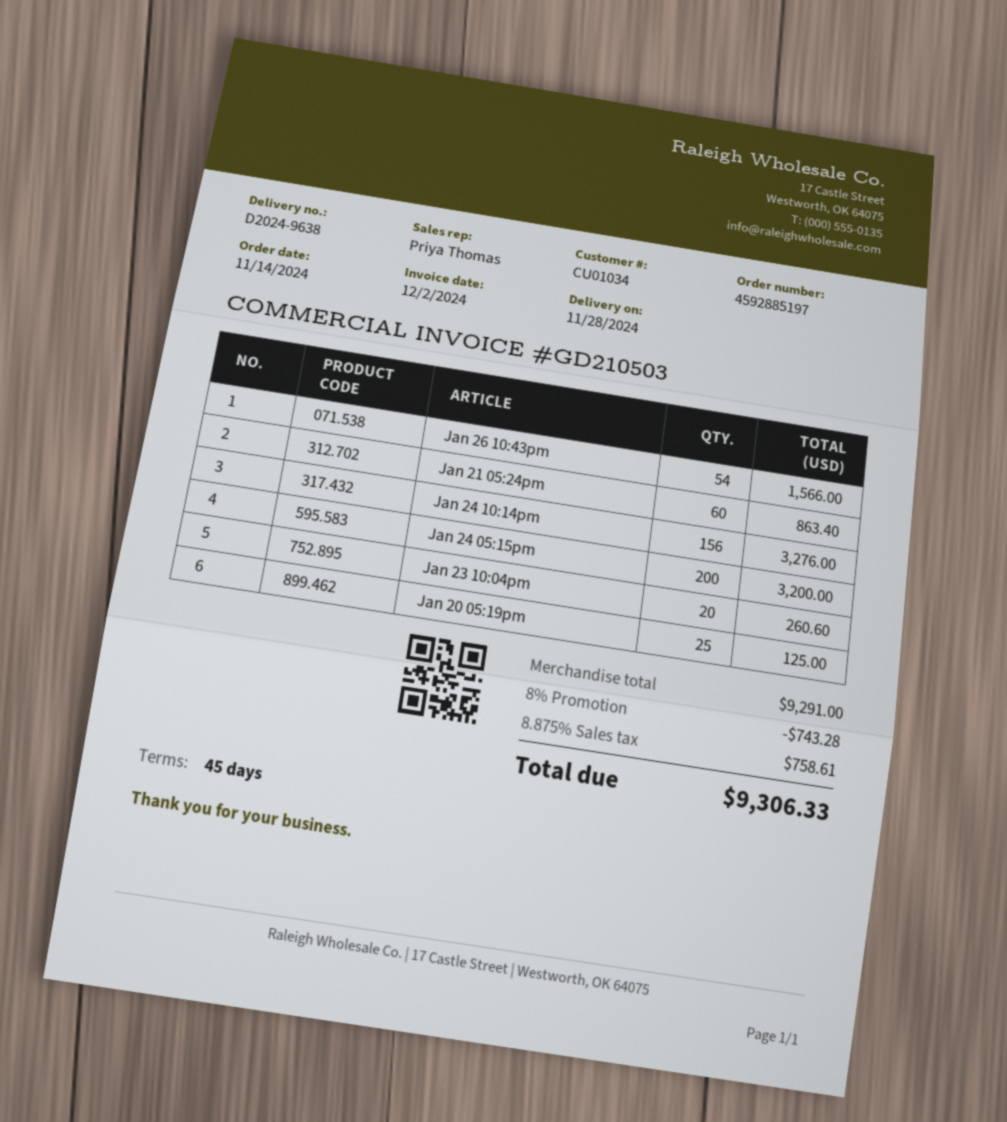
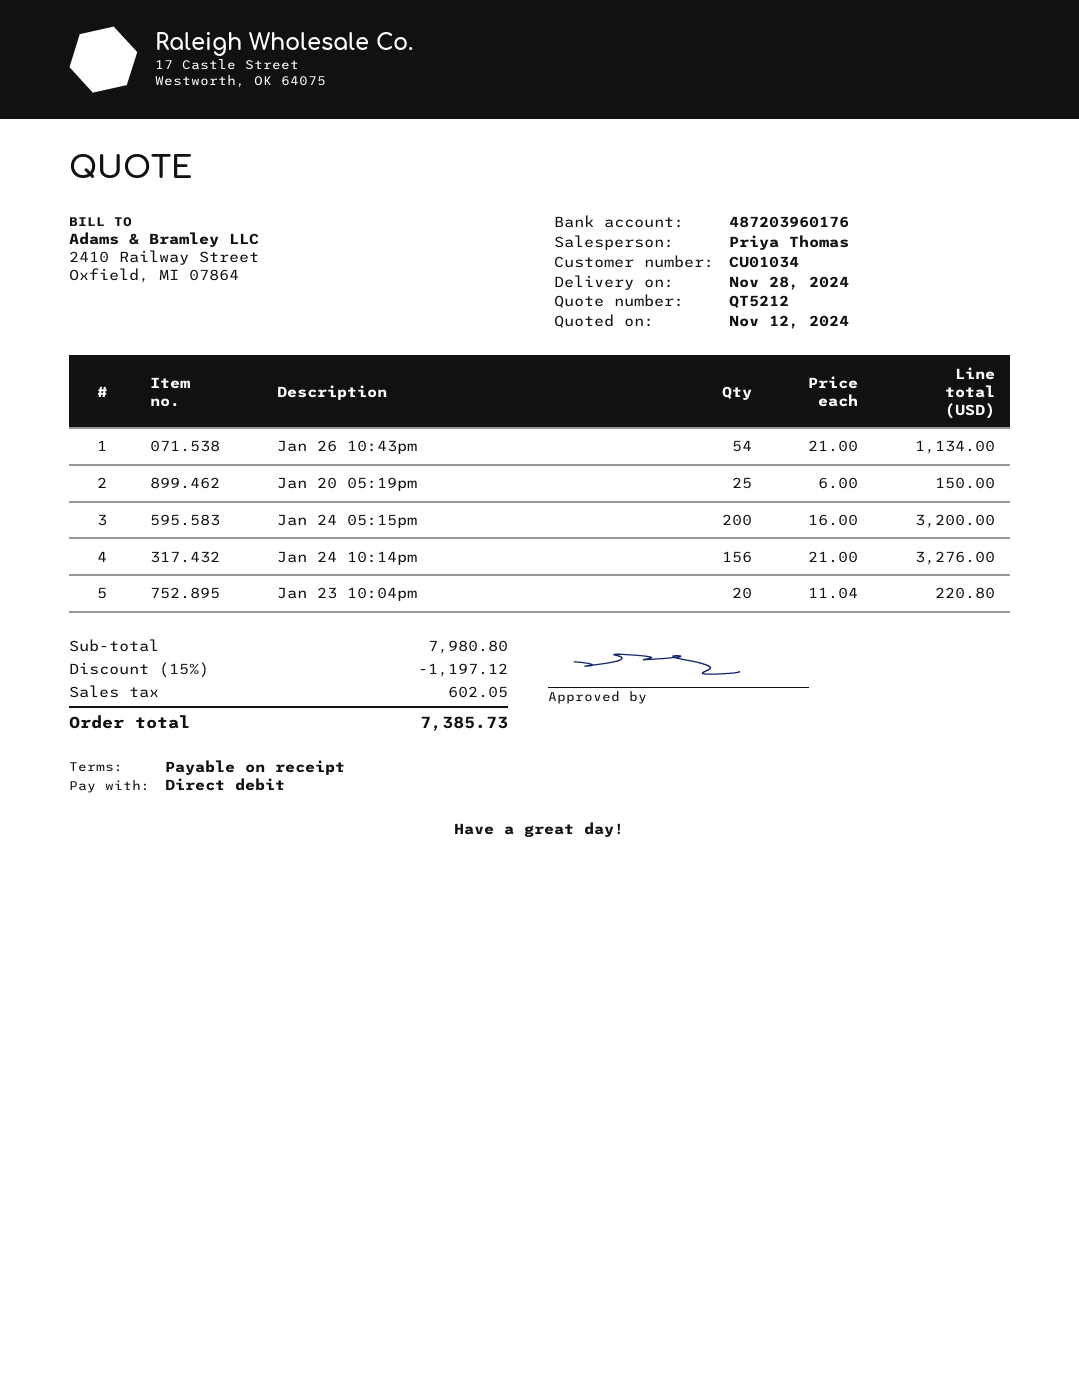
payment terms: 45 days -> on receipt
Jan 26 10:43pm: 54 for 1566.00 -> 54 for 1134.00
Jan 21 05:24pm: 60 for 863.40 -> none
Jan 23 10:04pm: 20 for 260.60 -> 20 for 220.80
Jan 20 05:19pm: 25 for 125.00 -> 25 for 150.00
subtotal: 9291.00 -> 7980.80
discount: 8% = 743.28 -> 15% = 1197.12
tax: 758.61 -> 602.05
total: 9306.33 -> 7385.73

